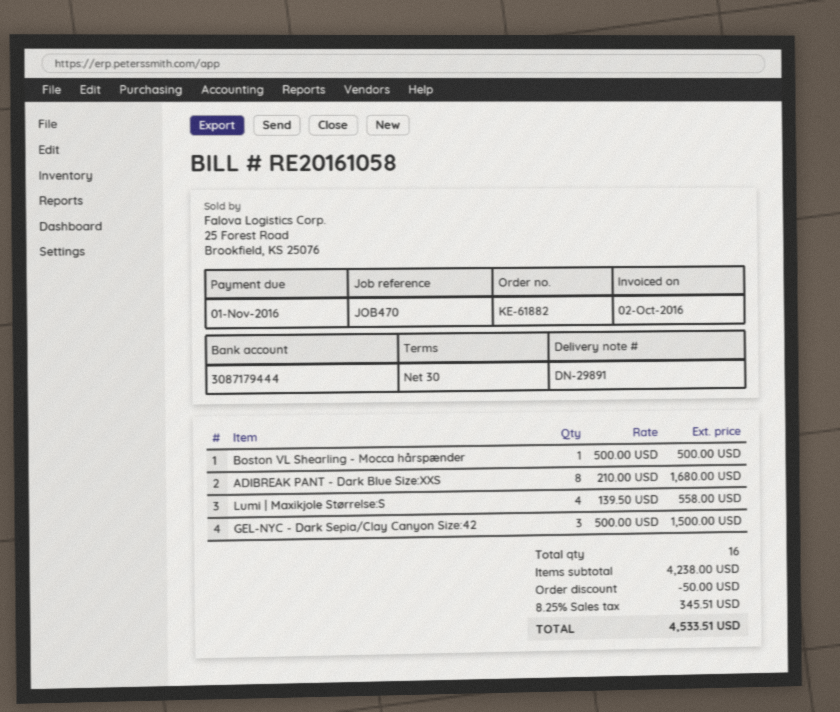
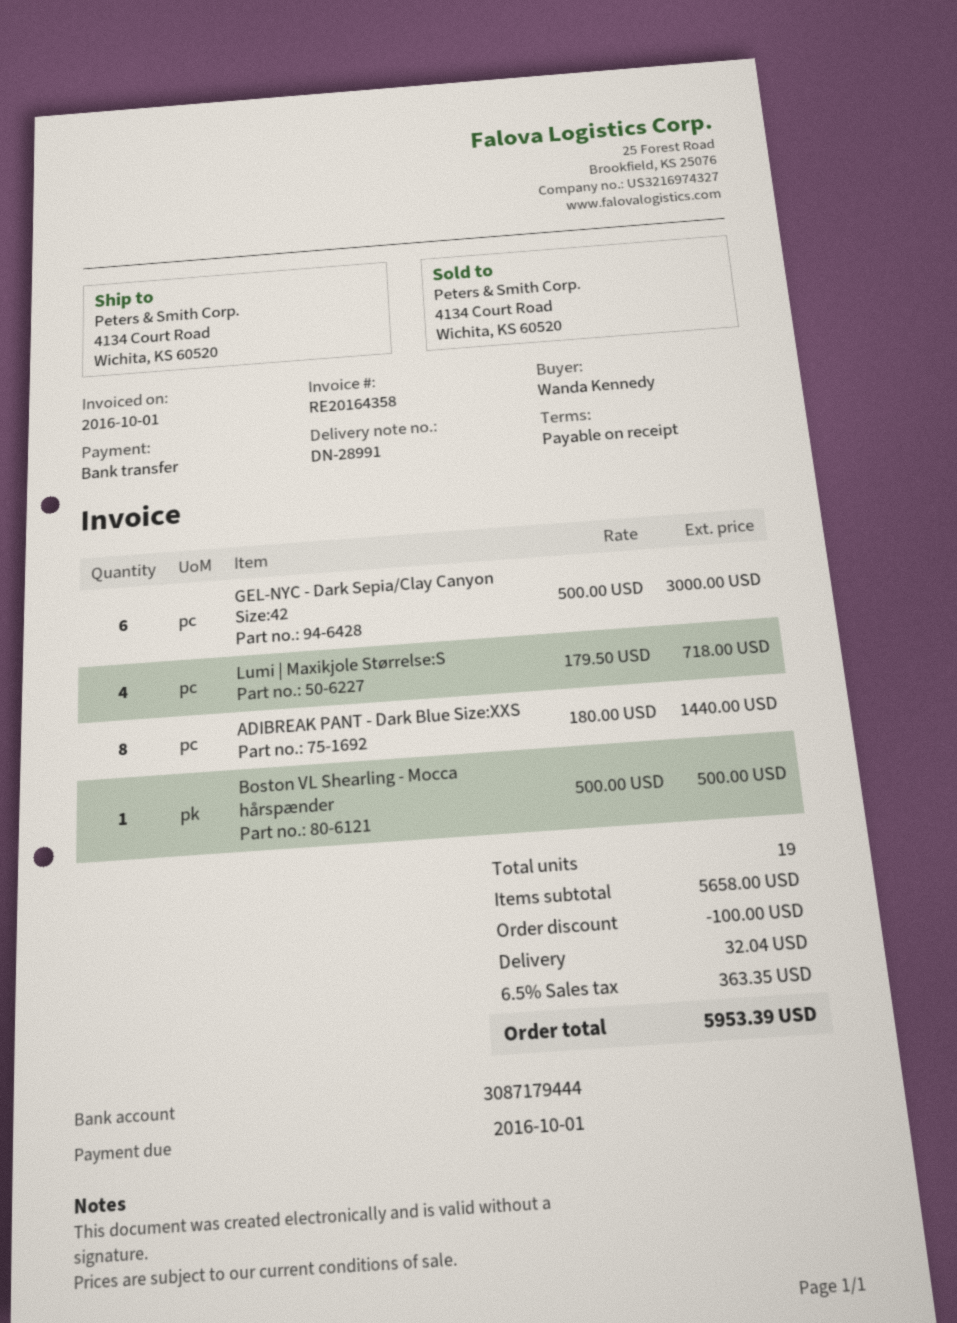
delivery note number: DN-29891 -> DN-28991
invoice number: RE20161058 -> RE20164358
invoice date: 2016-10-02 -> 2016-10-01
payment terms: 30 days -> on receipt
due date: 2016-11-01 -> 2016-10-01
ADIBREAK PANT - Dark Blue Size:XXS: 8 x 210.00 = 1680.00 -> 8 x 180.00 = 1440.00
Lumi | Maxikjole Størrelse:S: 4 x 139.50 = 558.00 -> 4 x 179.50 = 718.00
GEL-NYC - Dark Sepia/Clay Canyon Size:42: 3 x 500.00 = 1500.00 -> 6 x 500.00 = 3000.00
total quantity: 16 -> 19
subtotal: 4238.00 -> 5658.00
discount: 50.00 -> 100.00
shipping: none -> 32.04
tax: 8.25% = 345.51 -> 6.5% = 363.35
total: 4533.51 -> 5953.39

